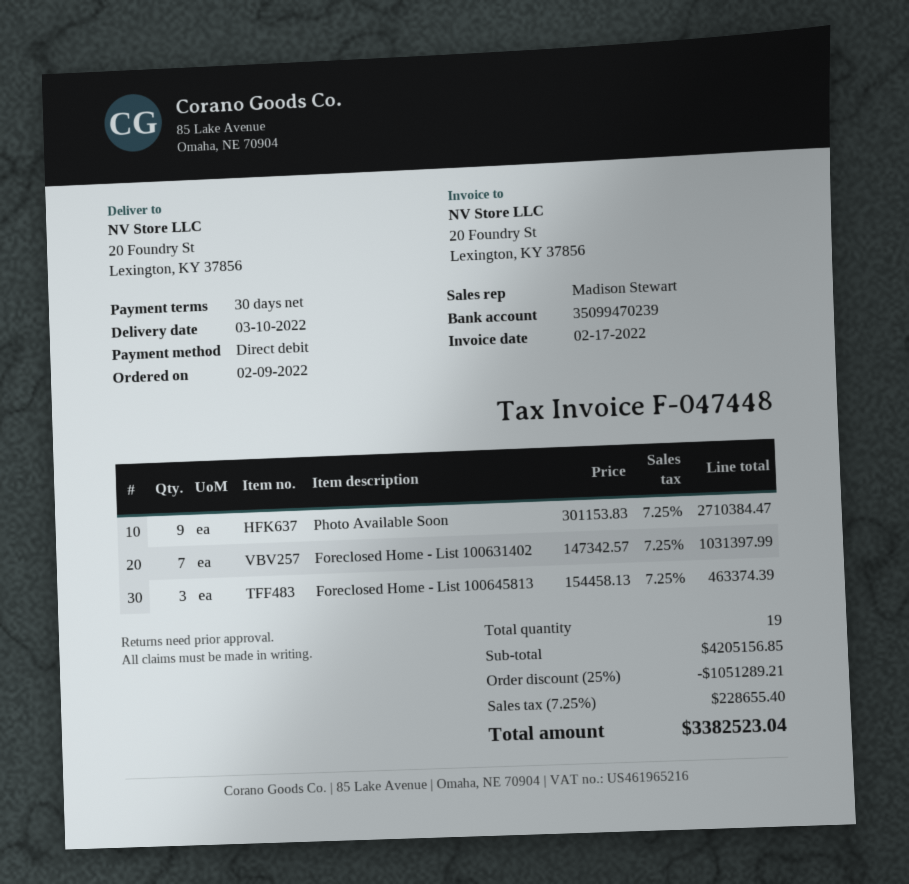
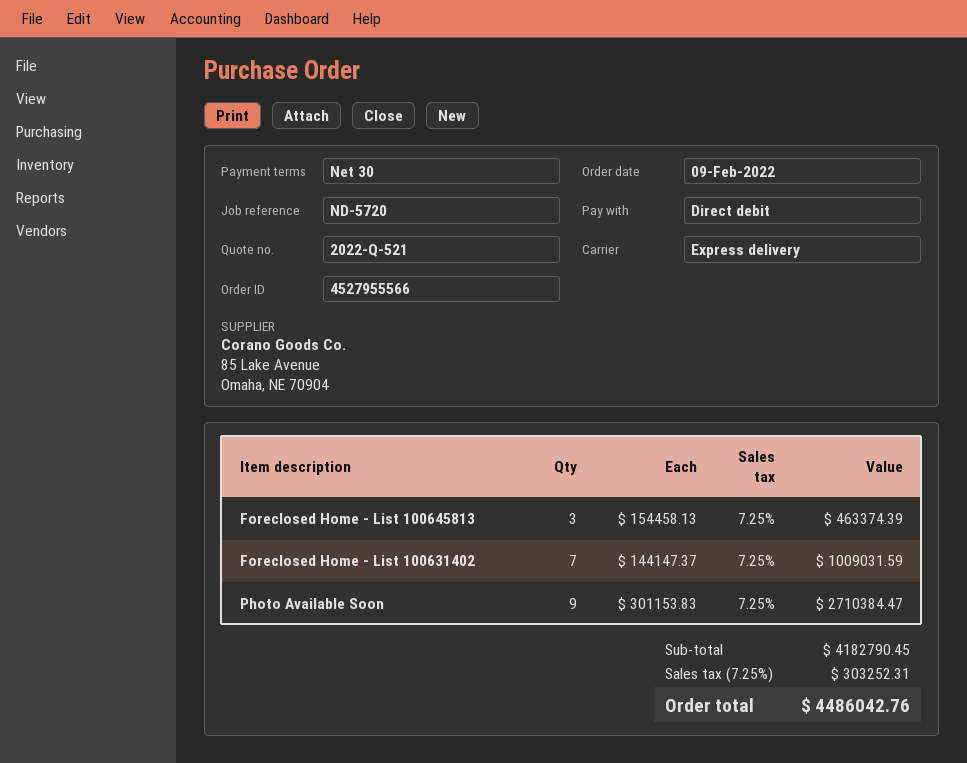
Foreclosed Home - List 100631402: 7 x 147342.57 = 1031397.99 -> 7 x 144147.37 = 1009031.59
subtotal: 4205156.85 -> 4182790.45
discount: 25% = 1051289.21 -> none
tax: 7.25% = 228655.40 -> 7.25% = 303252.31
total: 3382523.04 -> 4486042.76

